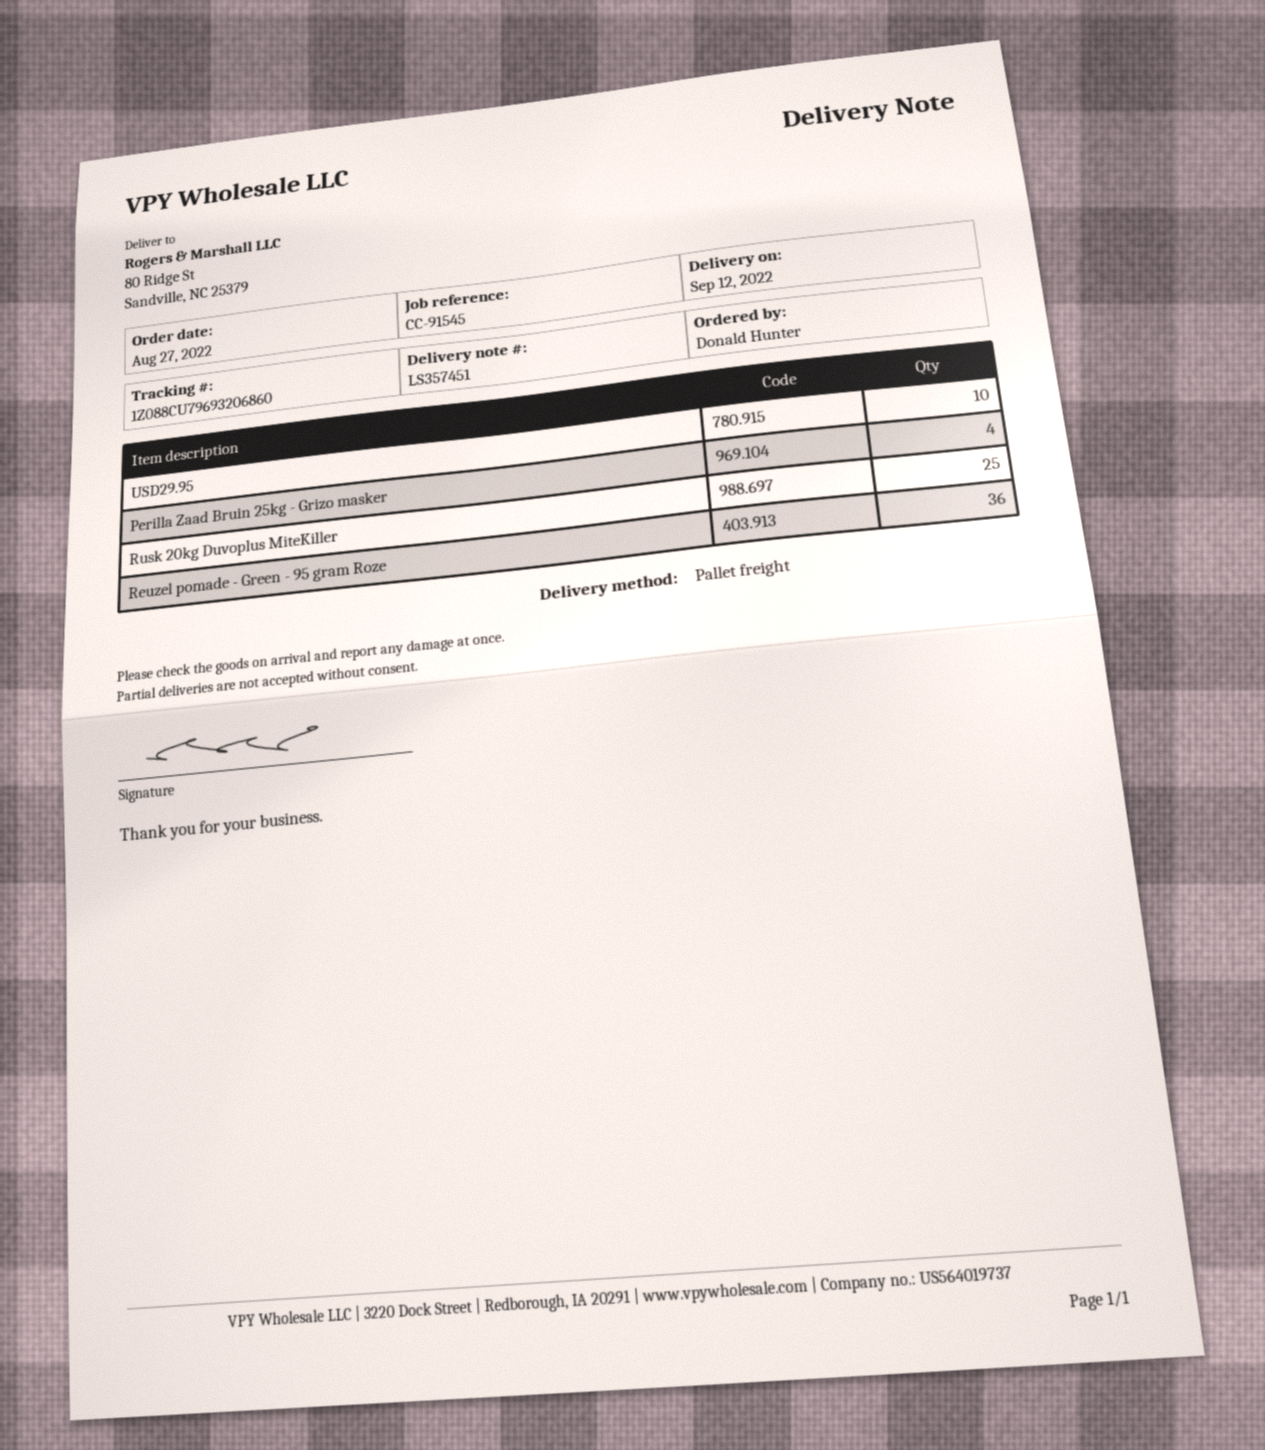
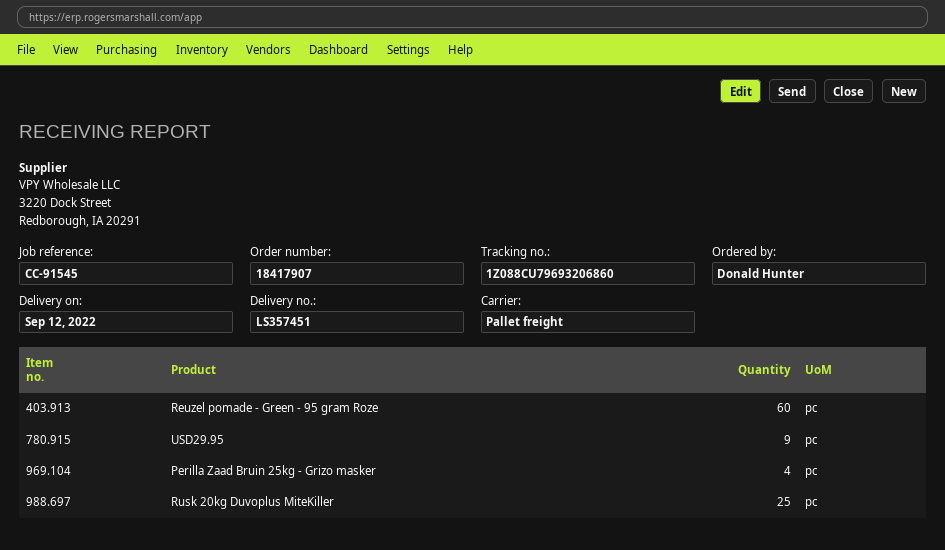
USD29.95: 10 -> 9
Reuzel pomade - Green - 95 gram Roze: 36 -> 60

